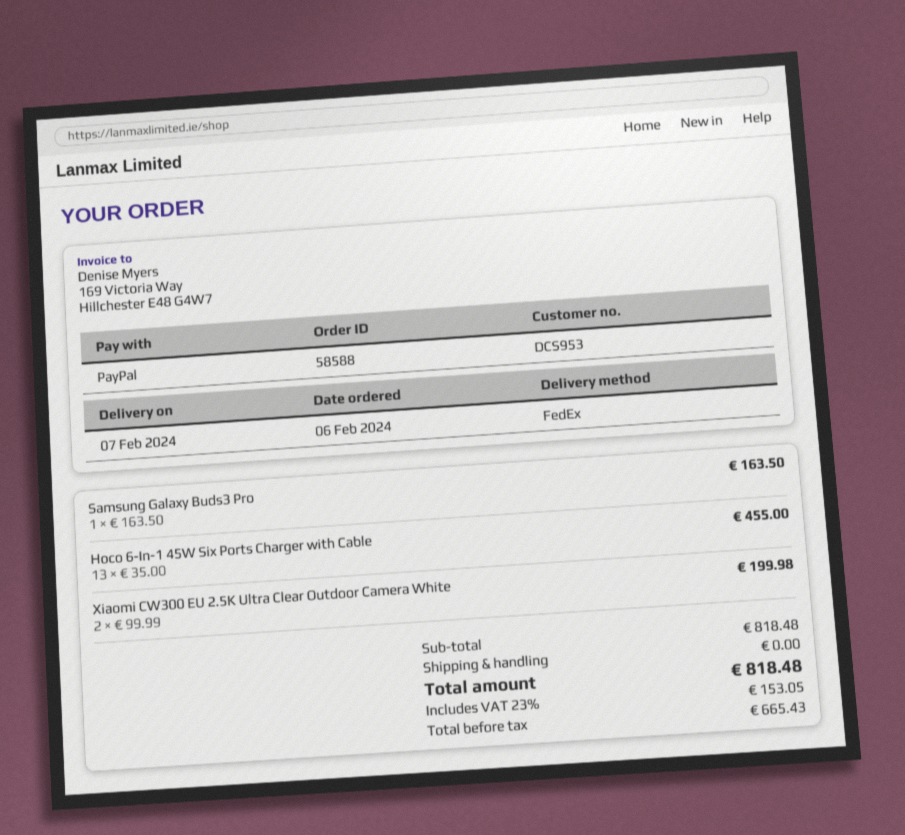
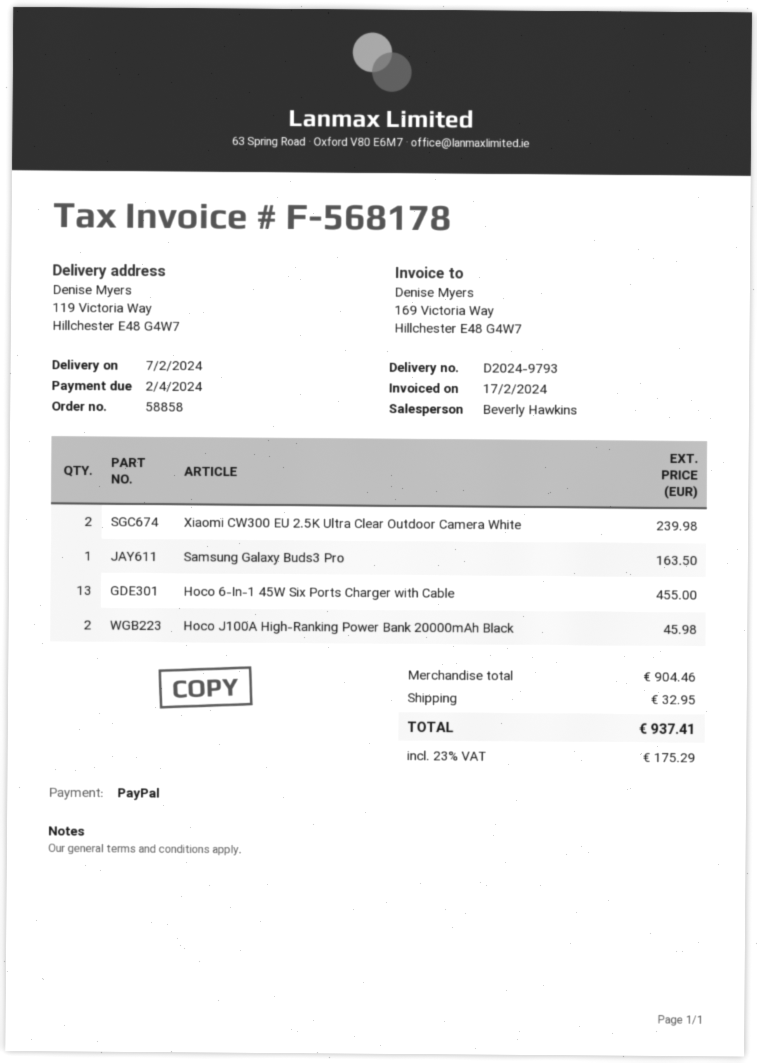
order number: 58588 -> 58858
Xiaomi CW300 EU 2.5K Ultra Clear Outdoor Camera White: 2 for 199.98 -> 2 for 239.98
Hoco J100A High-Ranking Power Bank 20000mAh Black: none -> 2 for 45.98
subtotal: 818.48 -> 904.46
shipping: 0.00 -> 32.95
tax: 23% = 153.05 -> 23% = 175.29
total: 818.48 -> 937.41

